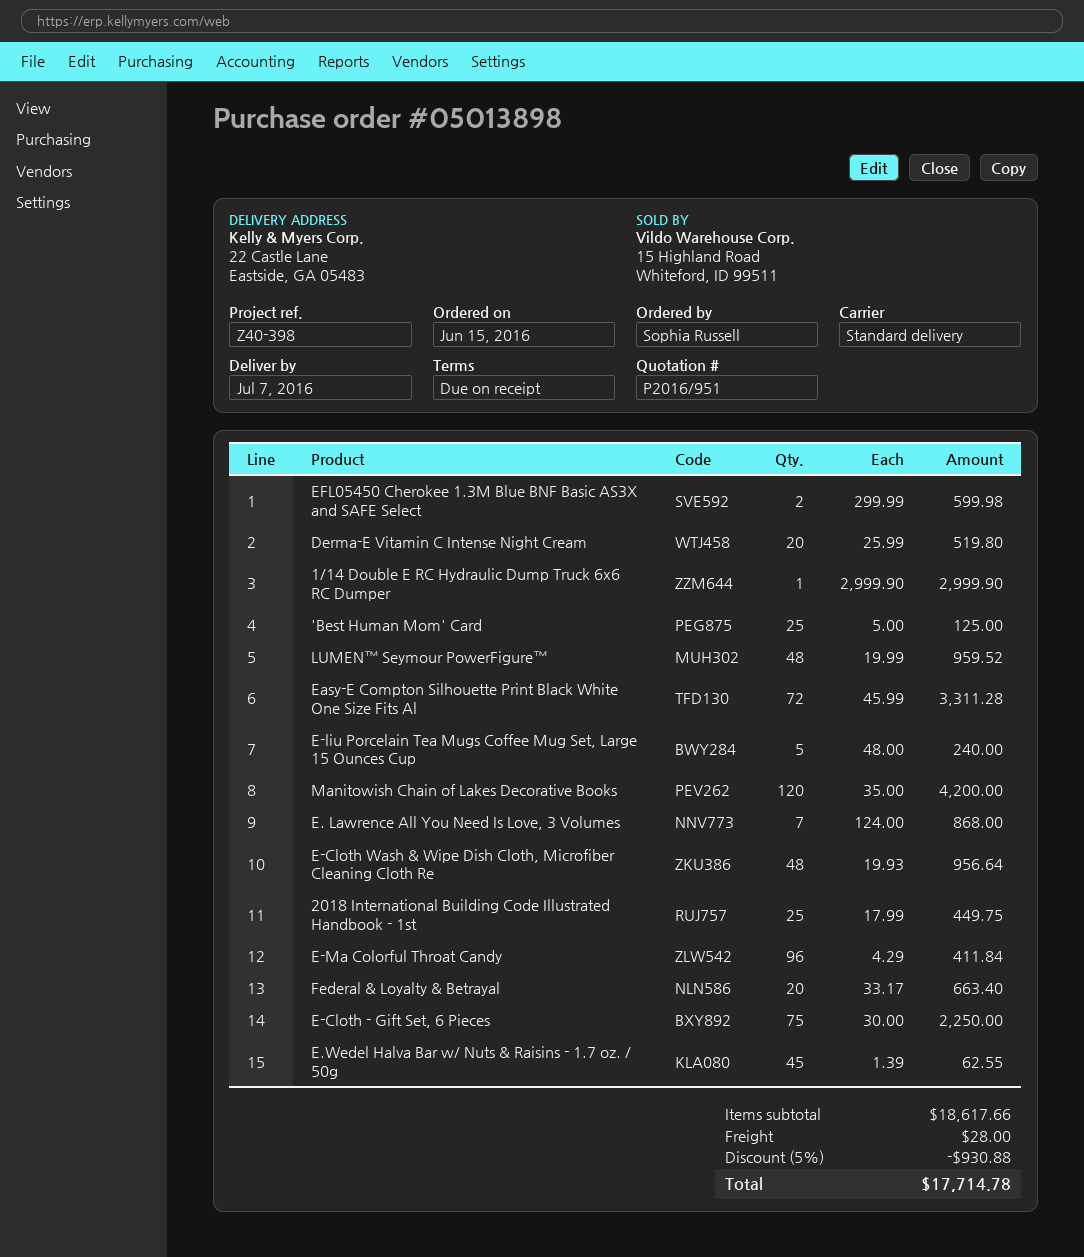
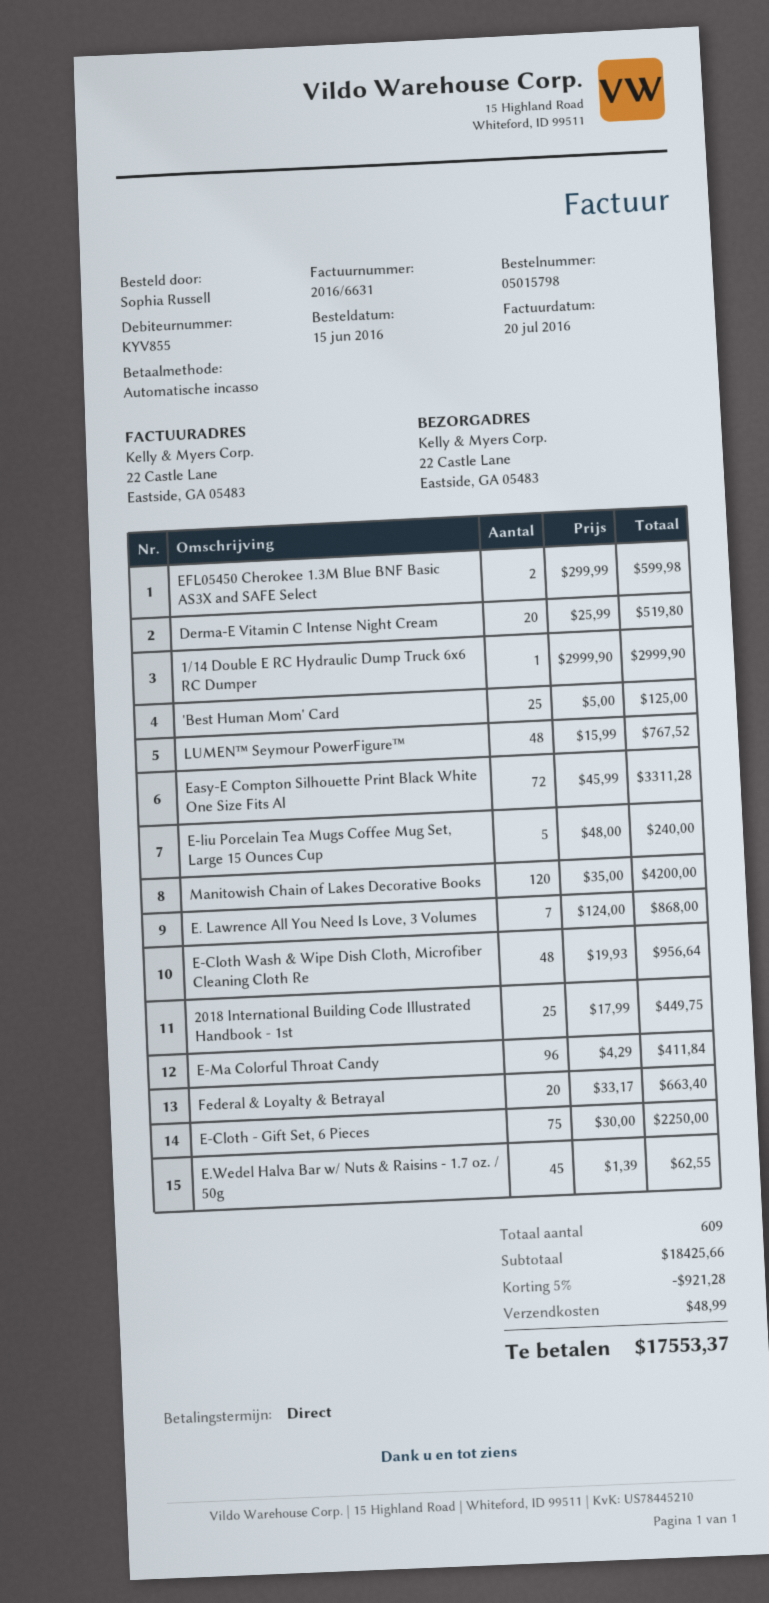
order number: 05013898 -> 05015798
LUMEN™ Seymour PowerFigure™: 48 x 19.99 = 959.52 -> 48 x 15.99 = 767.52
subtotal: 18617.66 -> 18425.66
discount: 5% = 930.88 -> 5% = 921.28
shipping: 28.00 -> 48.99
total: 17714.78 -> 17553.37

